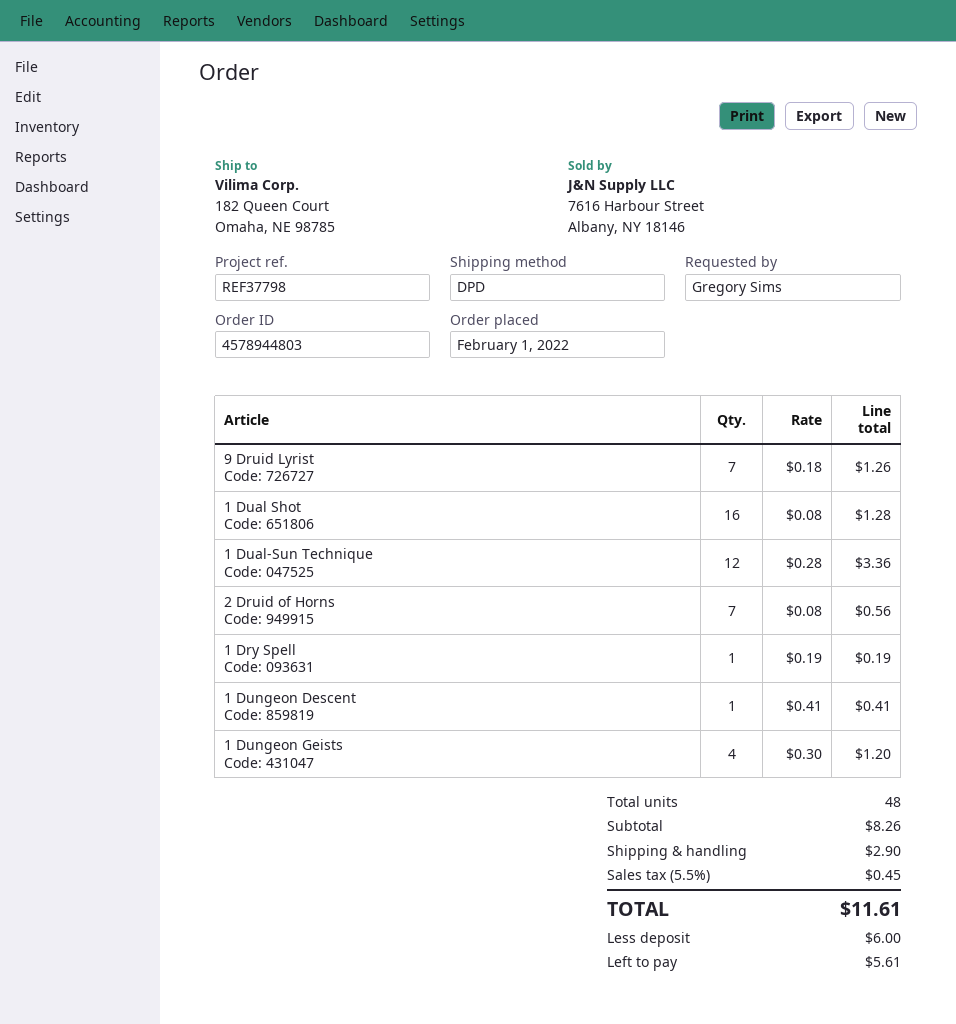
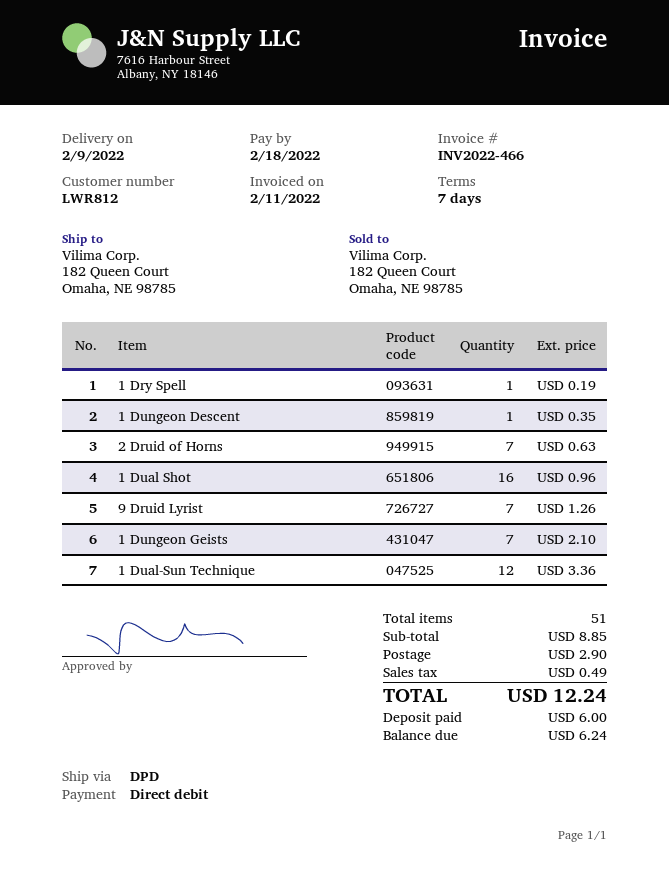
1 Dual Shot: 16 for 1.28 -> 16 for 0.96
2 Druid of Horns: 7 for 0.56 -> 7 for 0.63
1 Dungeon Descent: 1 for 0.41 -> 1 for 0.35
1 Dungeon Geists: 4 for 1.20 -> 7 for 2.10
total quantity: 48 -> 51
subtotal: 8.26 -> 8.85
tax: 0.45 -> 0.49
total: 11.61 -> 12.24
balance: 5.61 -> 6.24

